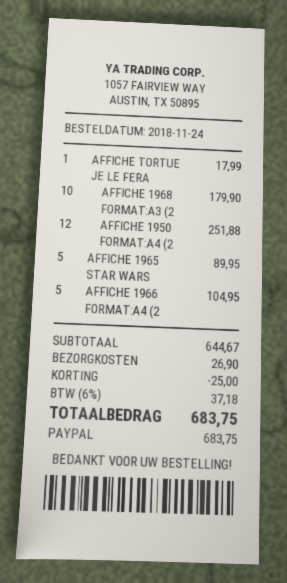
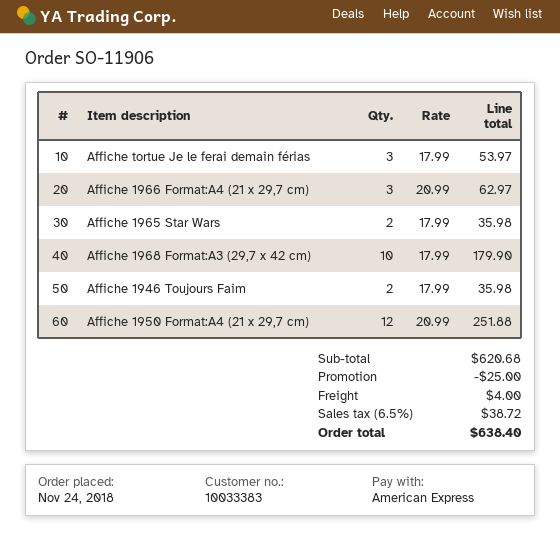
payment method: PayPal -> American Express
AFFICHE TORTUE JE LE FERA: 1 for 17.99 -> 3 for 53.97
AFFICHE 1965 STAR WARS: 5 for 89.95 -> 2 for 35.98
AFFICHE 1966 FORMAT:A4 (2: 5 for 104.95 -> 3 for 62.97
Affiche 1946 Toujours Faim: none -> 2 for 35.98
subtotal: 644.67 -> 620.68
shipping: 26.90 -> 4.00
tax: 6% = 37.18 -> 6.5% = 38.72
total: 683.75 -> 638.40

